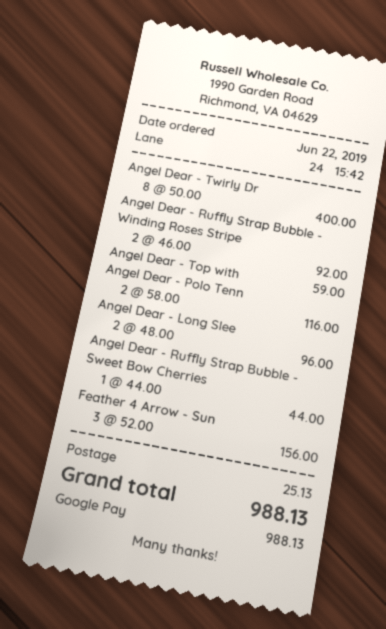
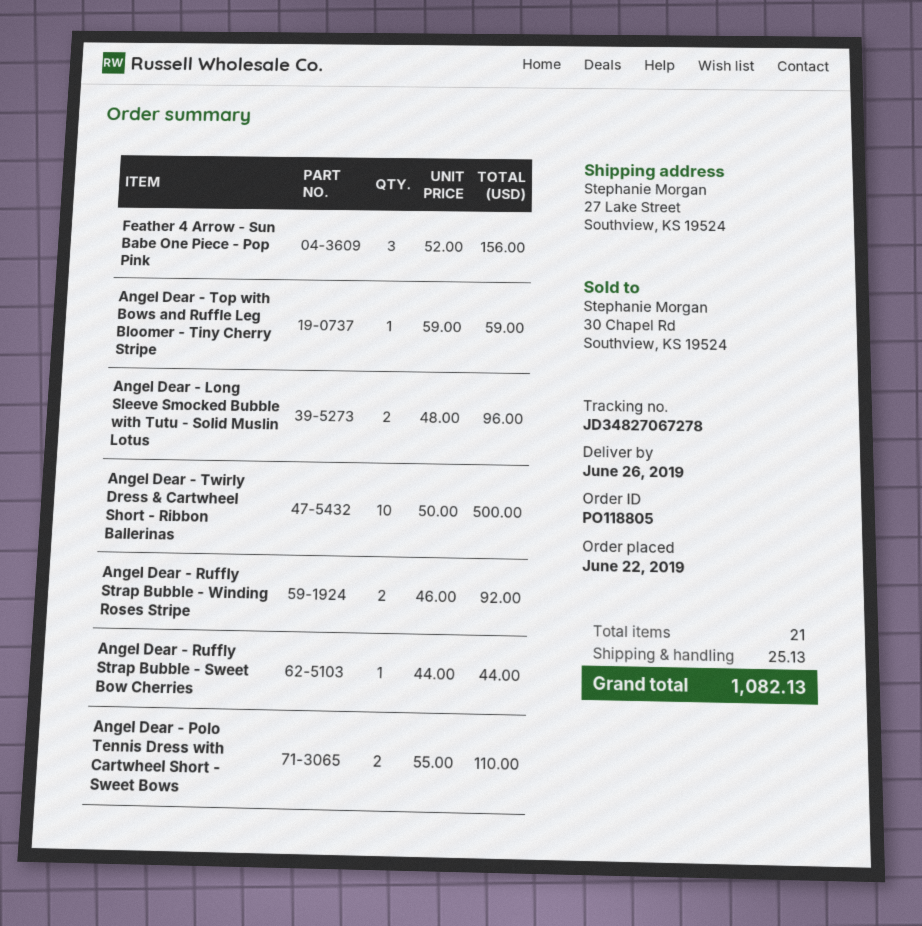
Angel Dear - Twirly Dr: 8 x 50.00 = 400.00 -> 10 x 50.00 = 500.00
Angel Dear - Polo Tenn: 2 x 58.00 = 116.00 -> 2 x 55.00 = 110.00
total: 988.13 -> 1082.13

